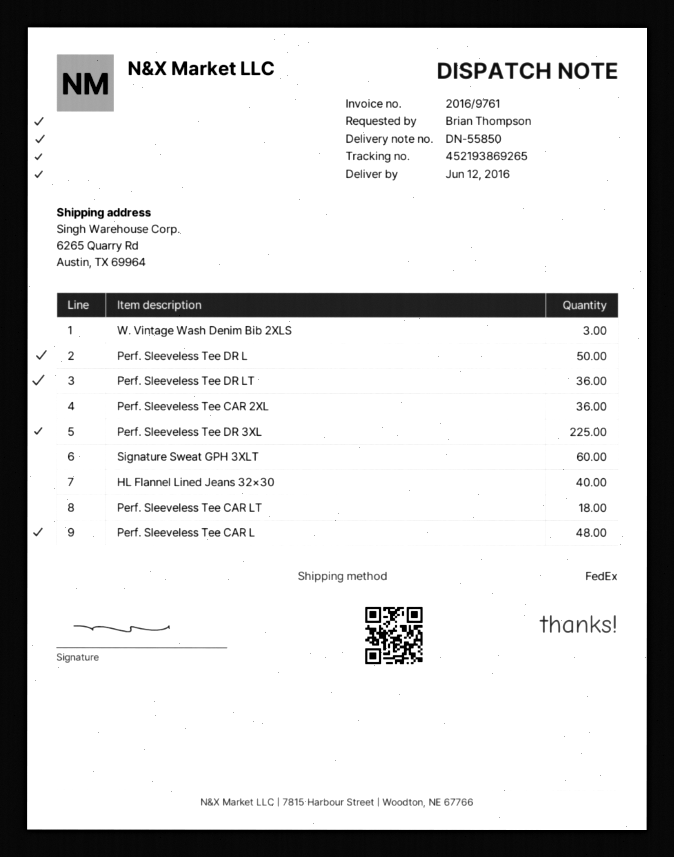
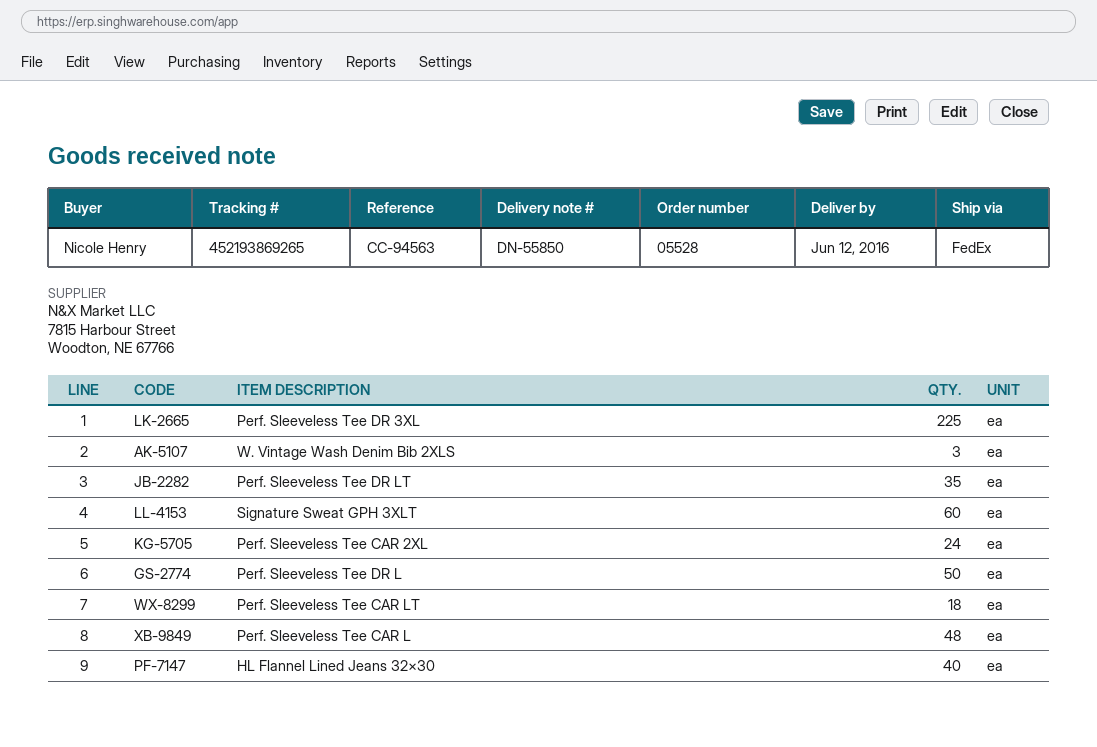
ordered by: Brian Thompson -> Nicole Henry
Perf. Sleeveless Tee DR LT: 36 -> 35
Perf. Sleeveless Tee CAR 2XL: 36 -> 24

